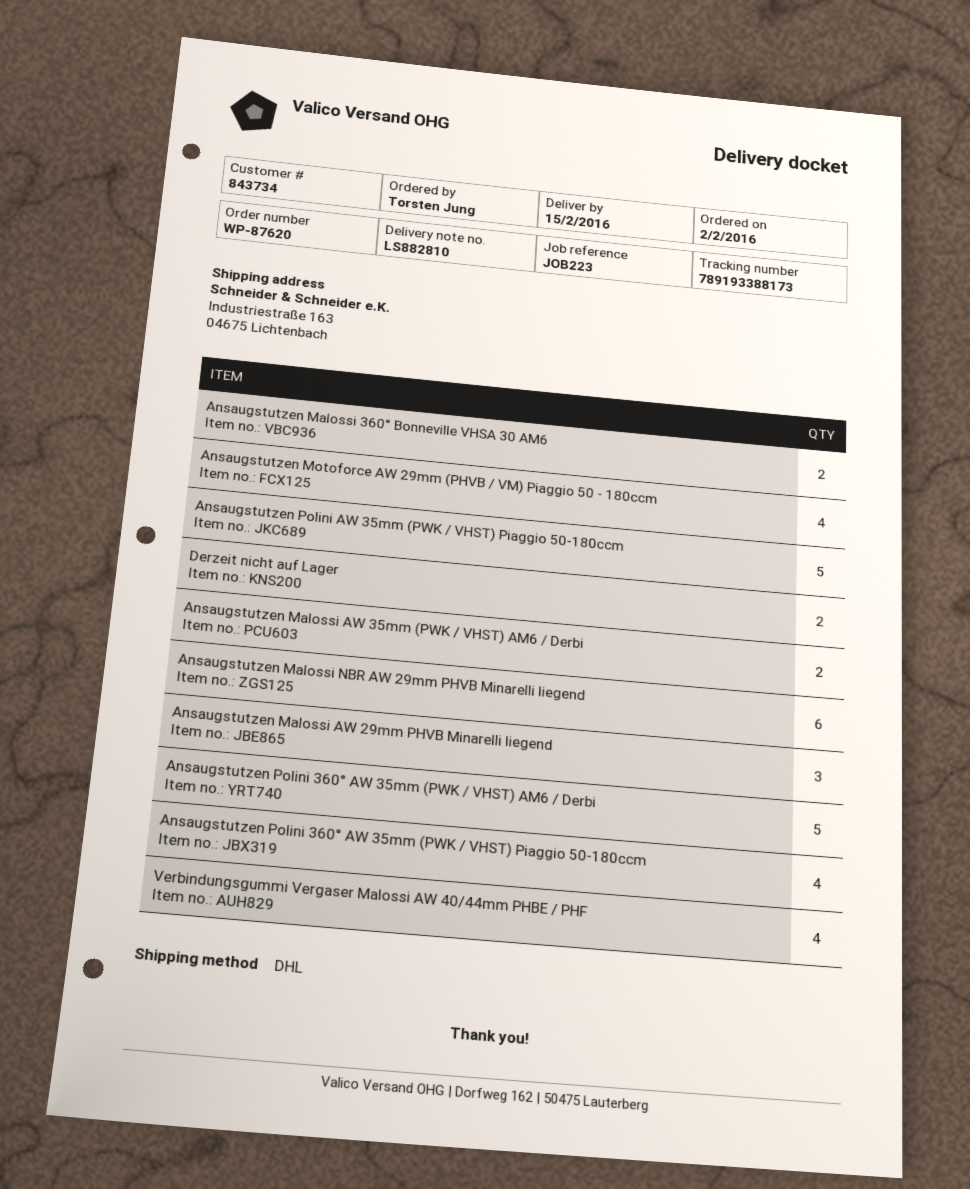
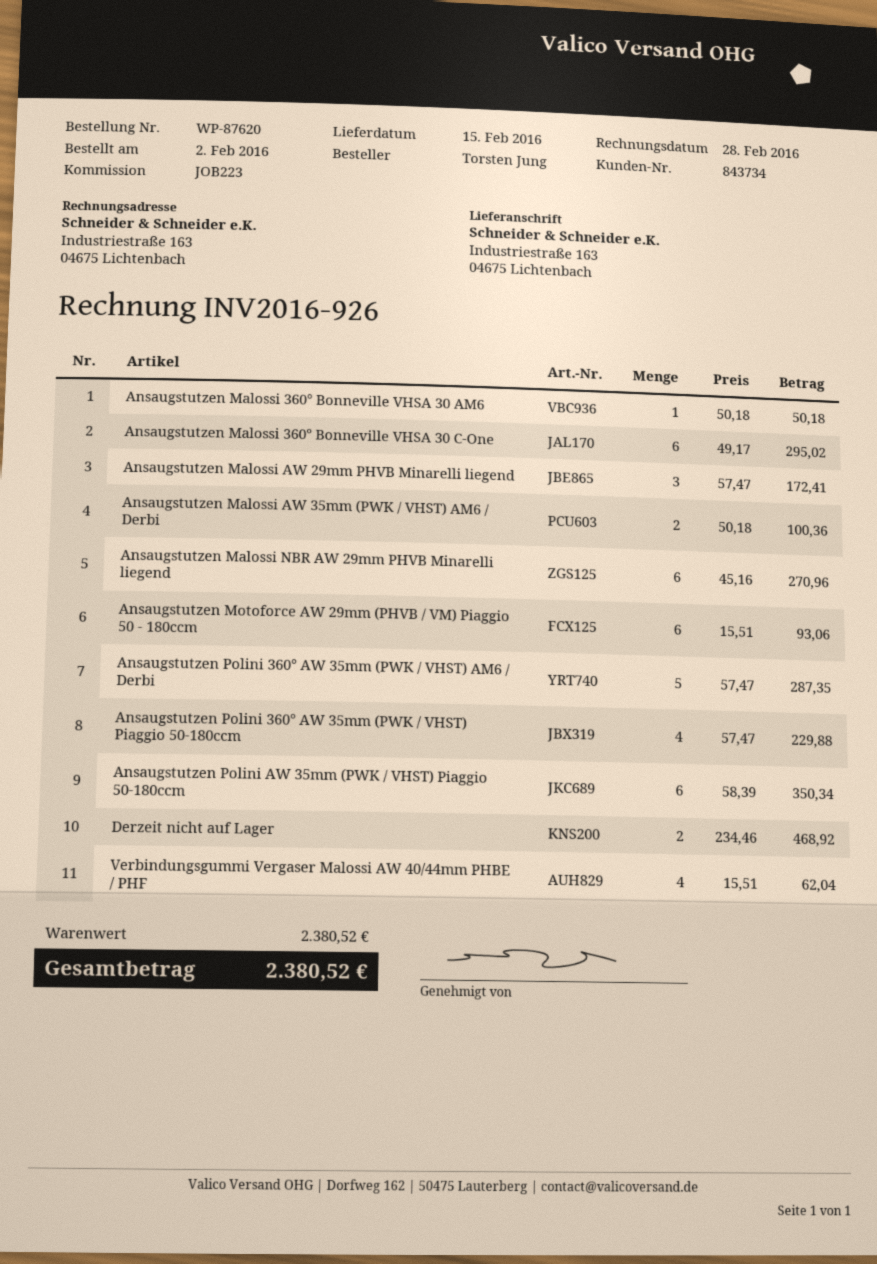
Ansaugstutzen Malossi 360° Bonneville VHSA 30 AM6: 2 -> 1
Ansaugstutzen Motoforce AW 29mm (PHVB / VM) Piaggio 50 - 180ccm: 4 -> 6
Ansaugstutzen Polini AW 35mm (PWK / VHST) Piaggio 50-180ccm: 5 -> 6
Ansaugstutzen Malossi 360° Bonneville VHSA 30 C-One: none -> 6

